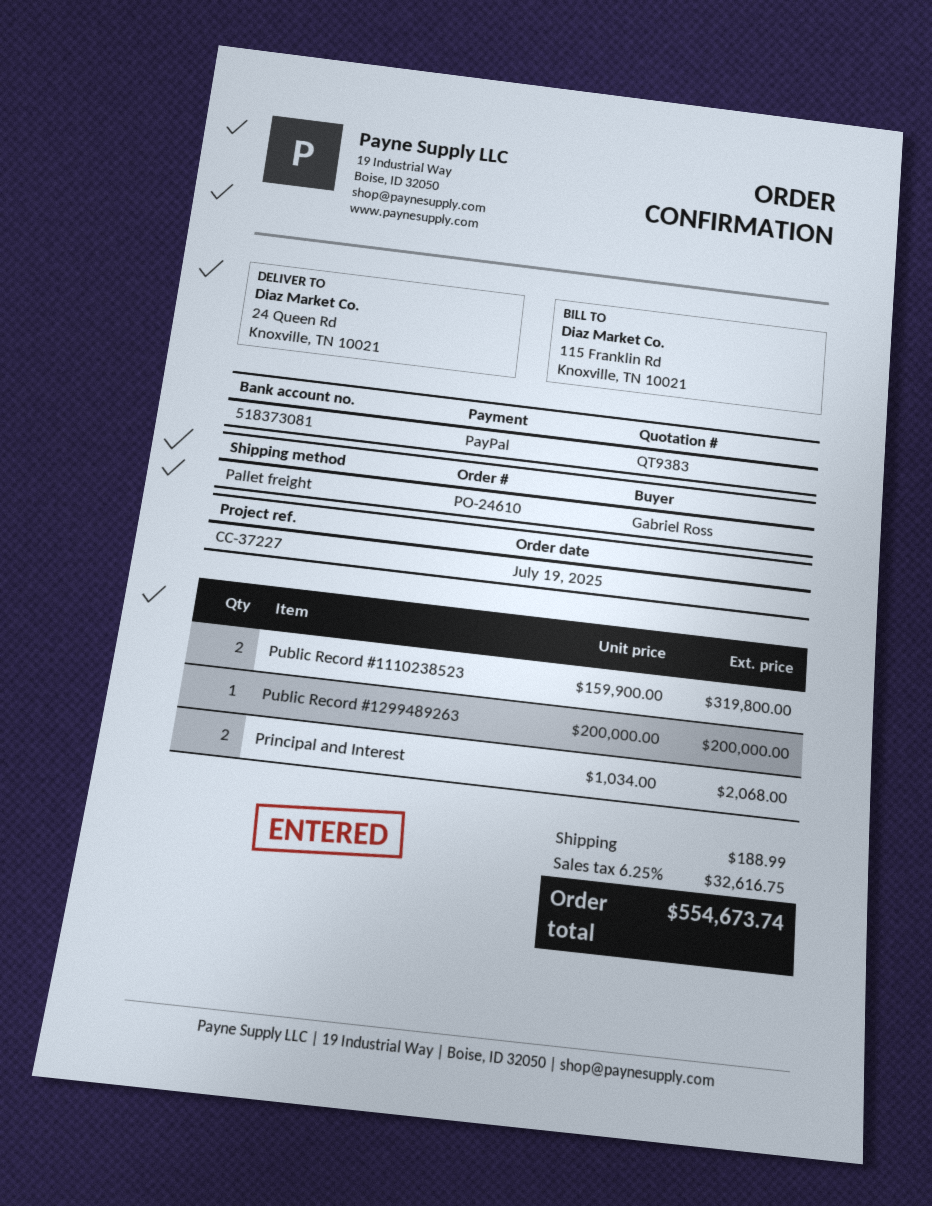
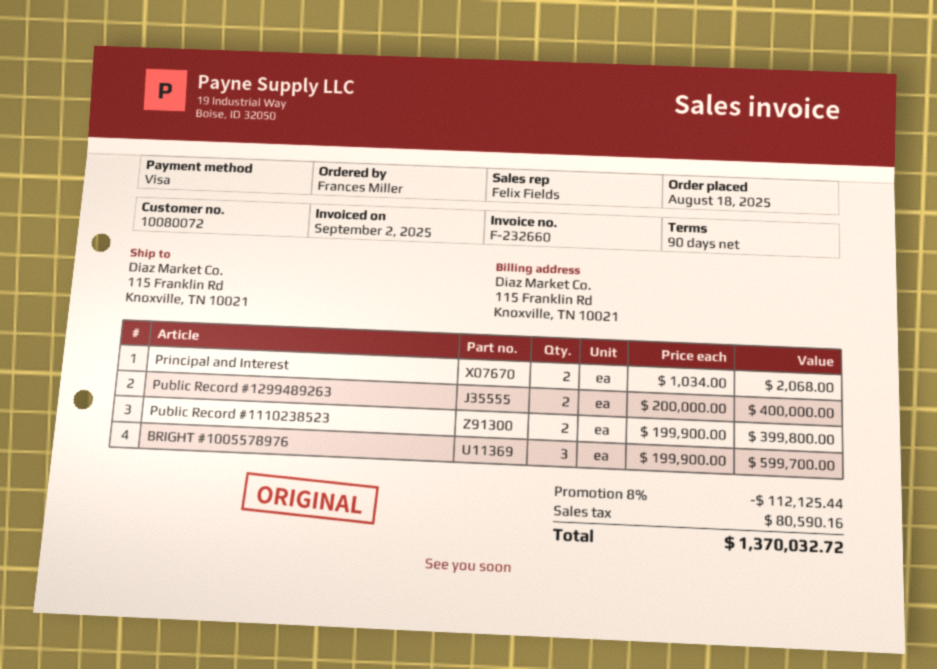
order date: 2025-07-19 -> 2025-08-18
ordered by: Gabriel Ross -> Frances Miller
payment method: PayPal -> Visa
ship to: 24 Queen Rd, Knoxville, TN 10021 -> 115 Franklin Rd, Knoxville, TN 10021
Public Record #1110238523: 2 x 159900.00 = 319800.00 -> 2 x 199900.00 = 399800.00
Public Record #1299489263: 1 x 200000.00 = 200000.00 -> 2 x 200000.00 = 400000.00
BRIGHT #1005578976: none -> 3 x 199900.00 = 599700.00
discount: none -> 8% = 112125.44
shipping: 188.99 -> none
tax: 32616.75 -> 80590.16
total: 554673.74 -> 1370032.72

